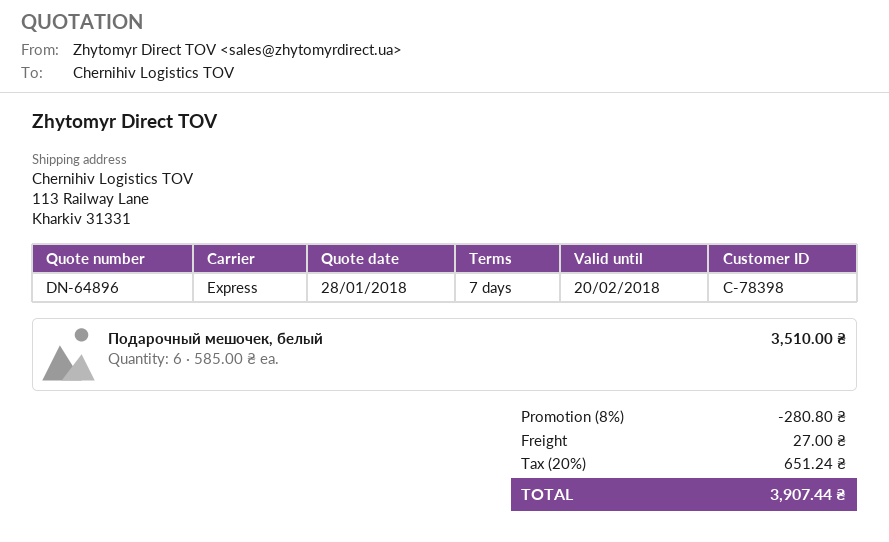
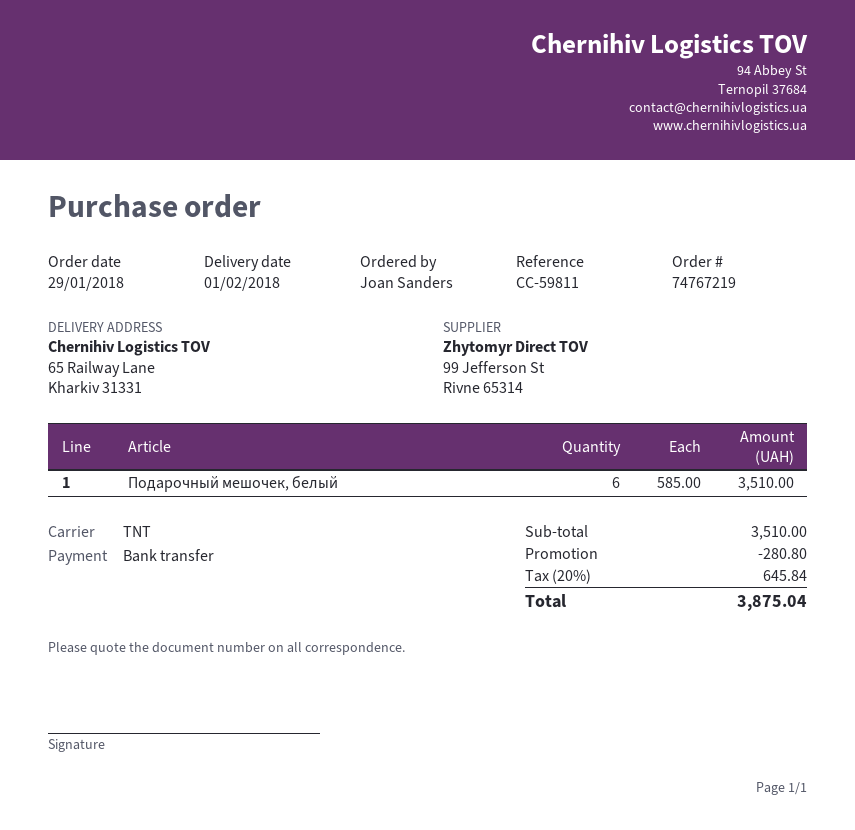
shipping method: express -> TNT
ship to: 113 Railway Lane, Kharkiv 31331 -> 65 Railway Lane, Kharkiv 31331
shipping: 27.00 -> none
tax: 20% = 651.24 -> 20% = 645.84
total: 3907.44 -> 3875.04

